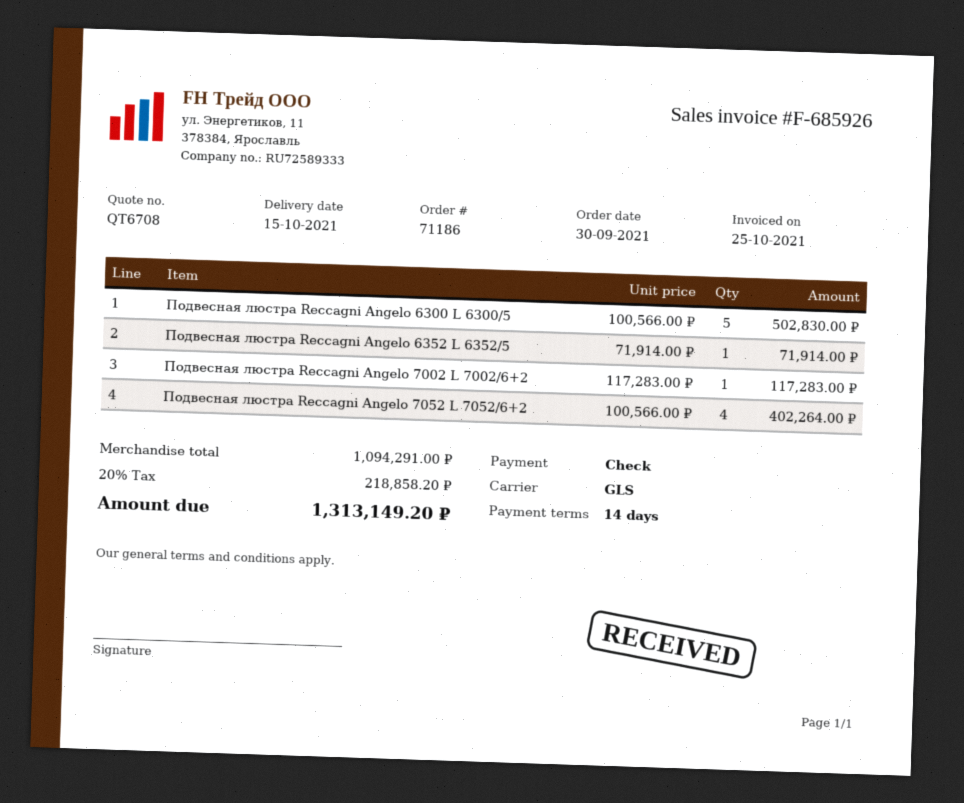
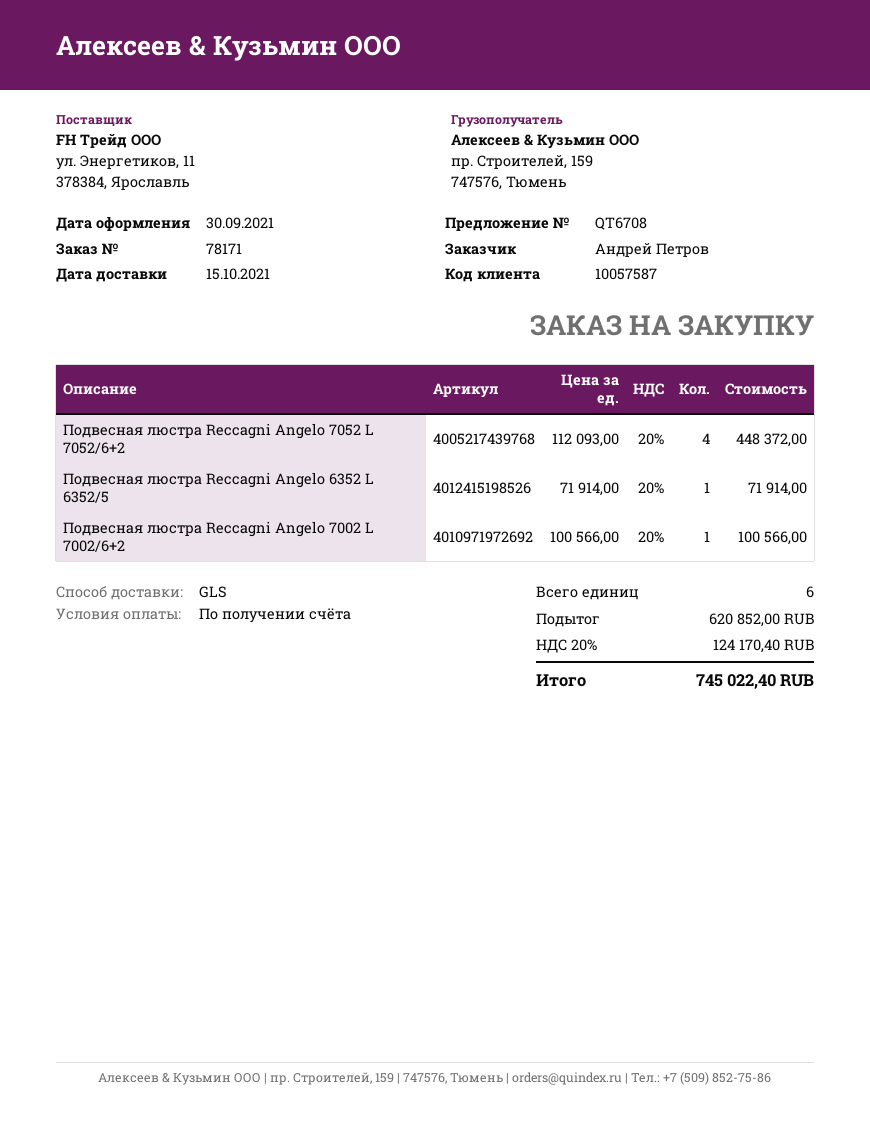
order number: 71186 -> 78171
payment terms: 14 days -> on receipt
Подвесная люстра Reccagni Angelo 6300 L 6300/5: 5 x 100566.00 = 502830.00 -> none
Подвесная люстра Reccagni Angelo 7002 L 7002/6+2: 1 x 117283.00 = 117283.00 -> 1 x 100566.00 = 100566.00
Подвесная люстра Reccagni Angelo 7052 L 7052/6+2: 4 x 100566.00 = 402264.00 -> 4 x 112093.00 = 448372.00
subtotal: 1094291.00 -> 620852.00
tax: 20% = 218858.20 -> 20% = 124170.40
total: 1313149.20 -> 745022.40

